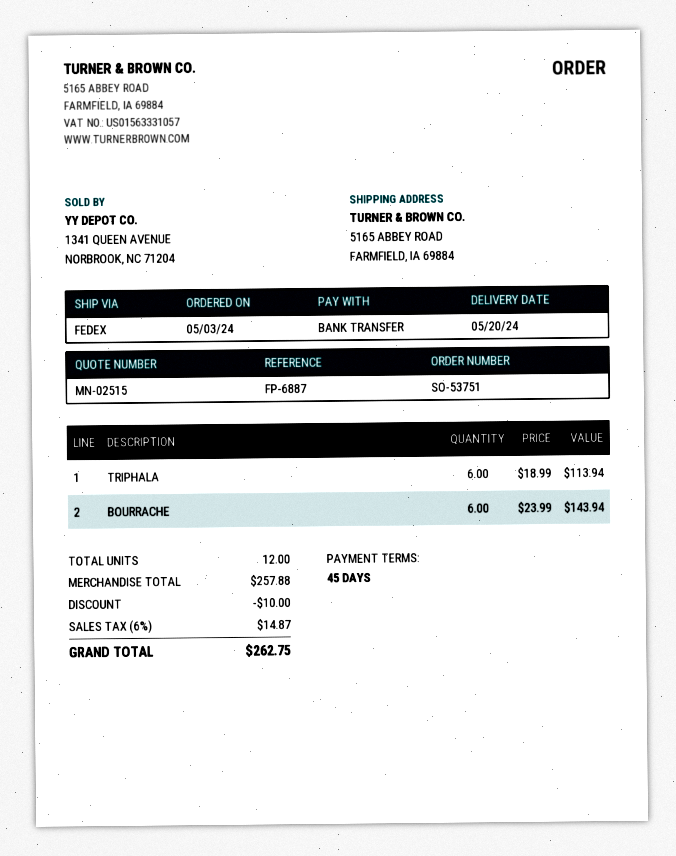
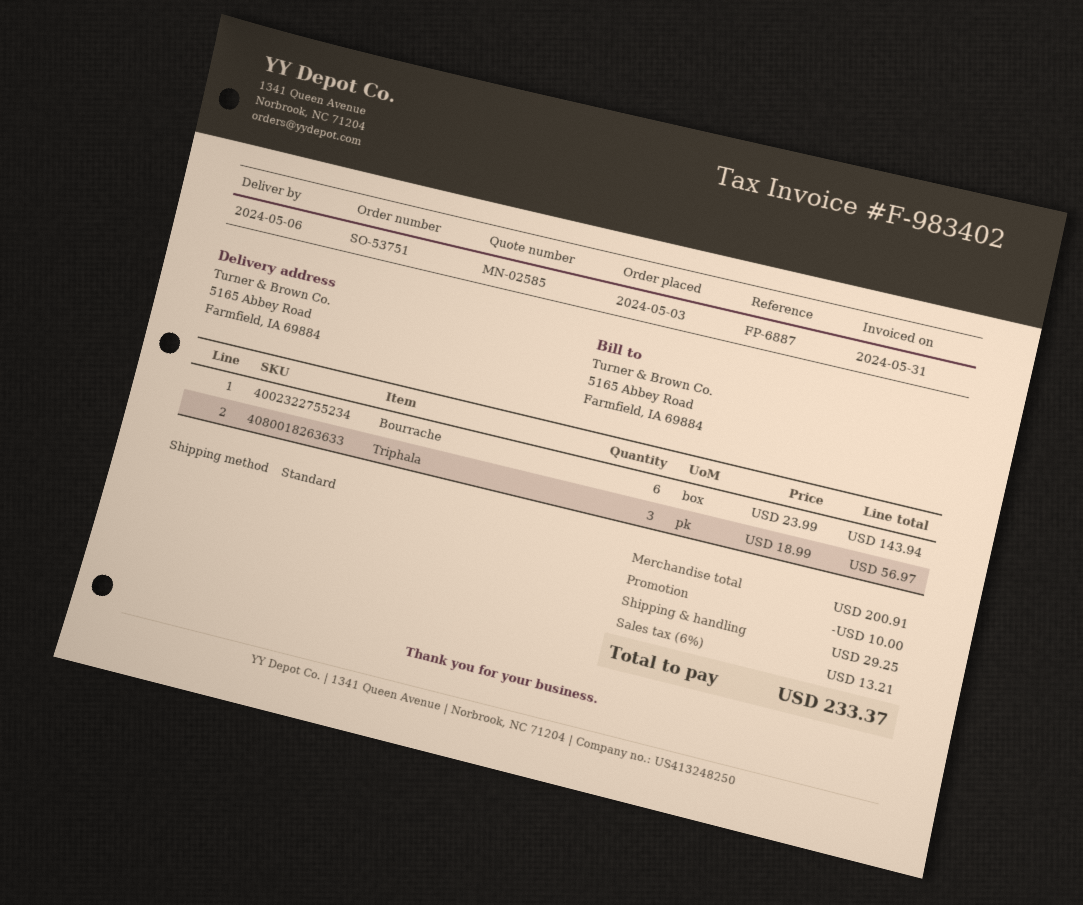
quote number: MN-02515 -> MN-02585
delivery date: 2024-05-20 -> 2024-05-06
shipping method: FedEx -> standard
TRIPHALA: 6 x 18.99 = 113.94 -> 3 x 18.99 = 56.97
subtotal: 257.88 -> 200.91
shipping: none -> 29.25
tax: 6% = 14.87 -> 6% = 13.21
total: 262.75 -> 233.37

